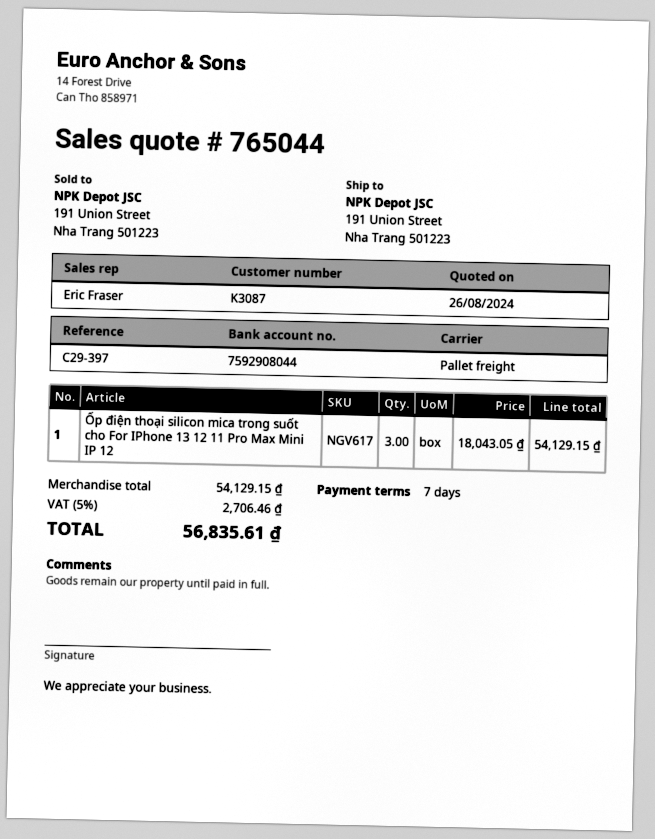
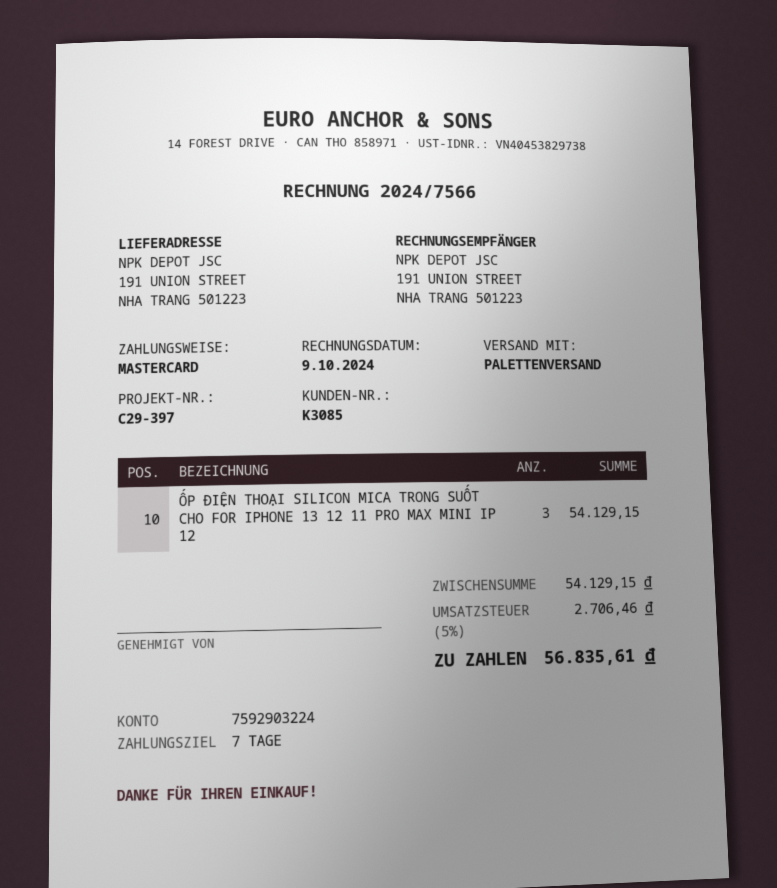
customer number: K3087 -> K3085
bank account: 7592908044 -> 7592903224

